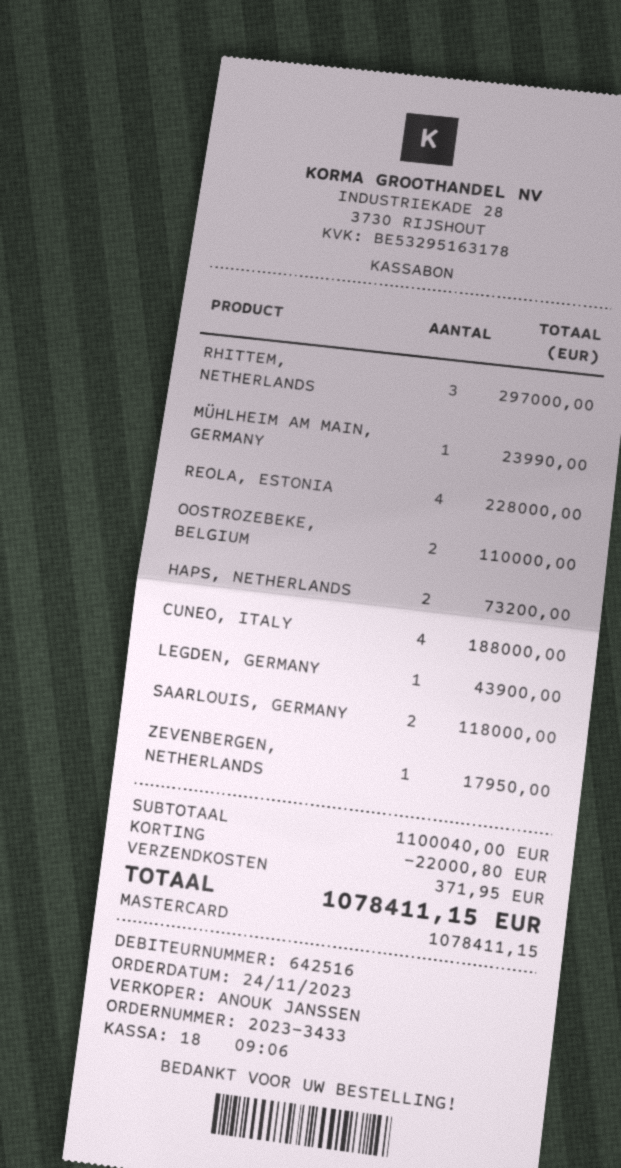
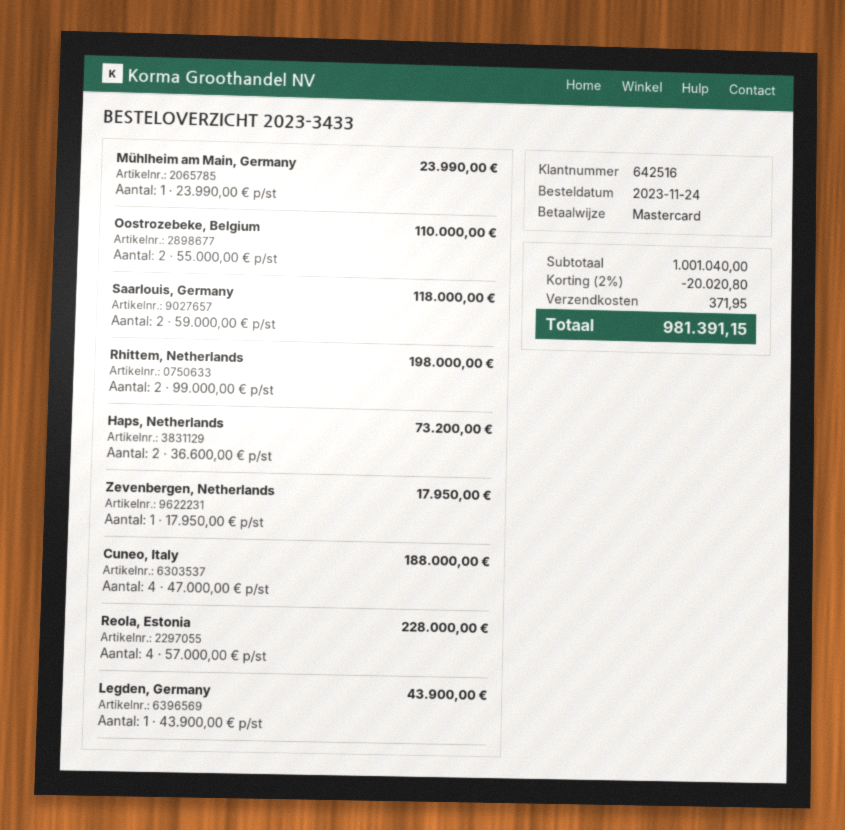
RHITTEM, NETHERLANDS: 3 for 297000.00 -> 2 for 198000.00
subtotal: 1100040.00 -> 1001040.00
discount: 22000.80 -> 20020.80
total: 1078411.15 -> 981391.15

